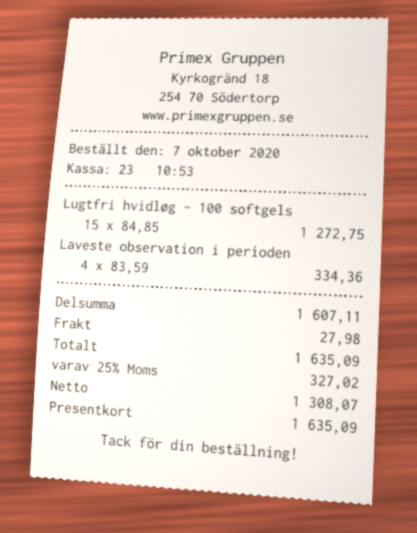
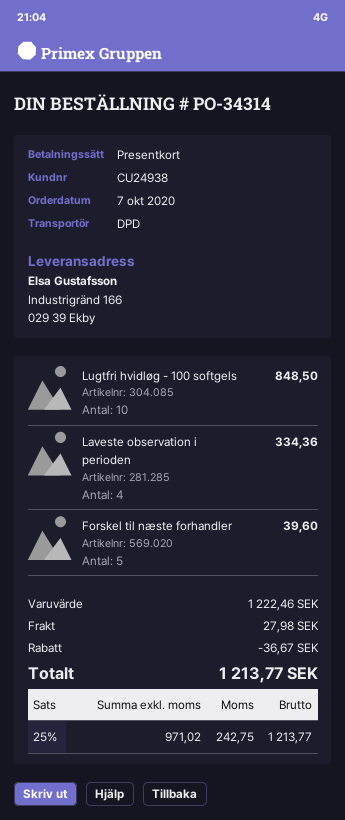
Lugtfri hvidløg - 100 softgels: 15 for 1272.75 -> 10 for 848.50
Forskel til næste forhandler: none -> 5 for 39.60
subtotal: 1607.11 -> 1222.46
discount: none -> 36.67
net: 1308.07 -> 971.02
tax: 25% = 327.02 -> 25% = 242.75
total: 1635.09 -> 1213.77

